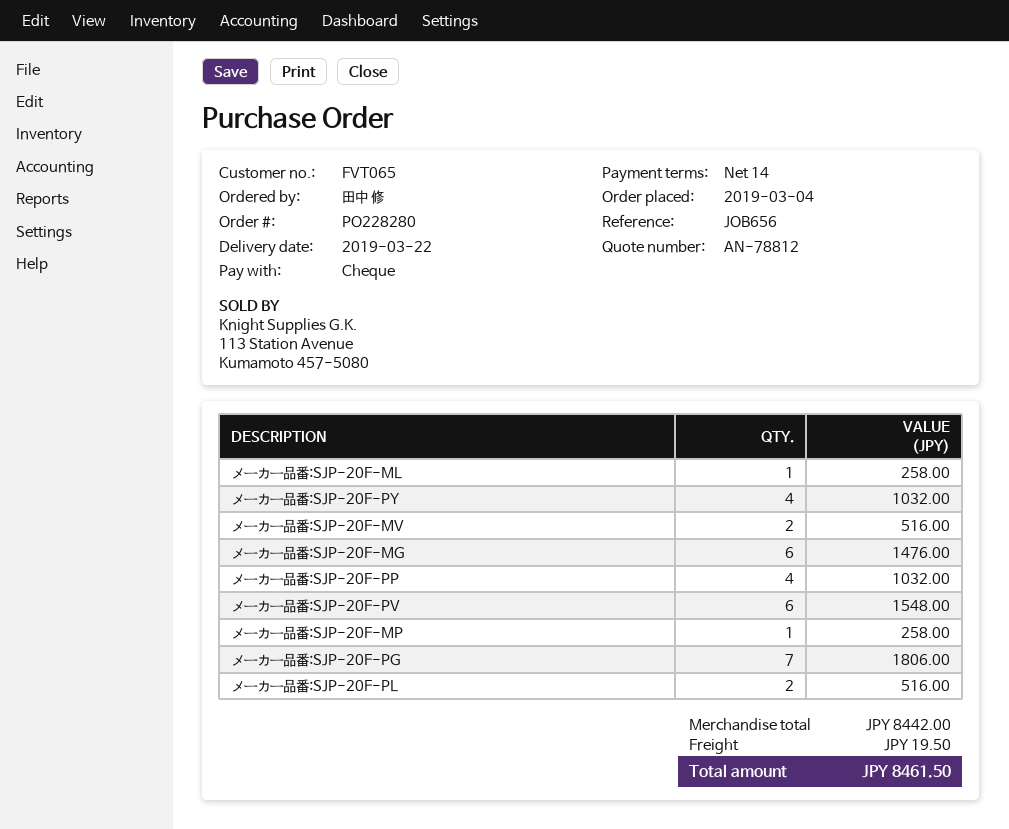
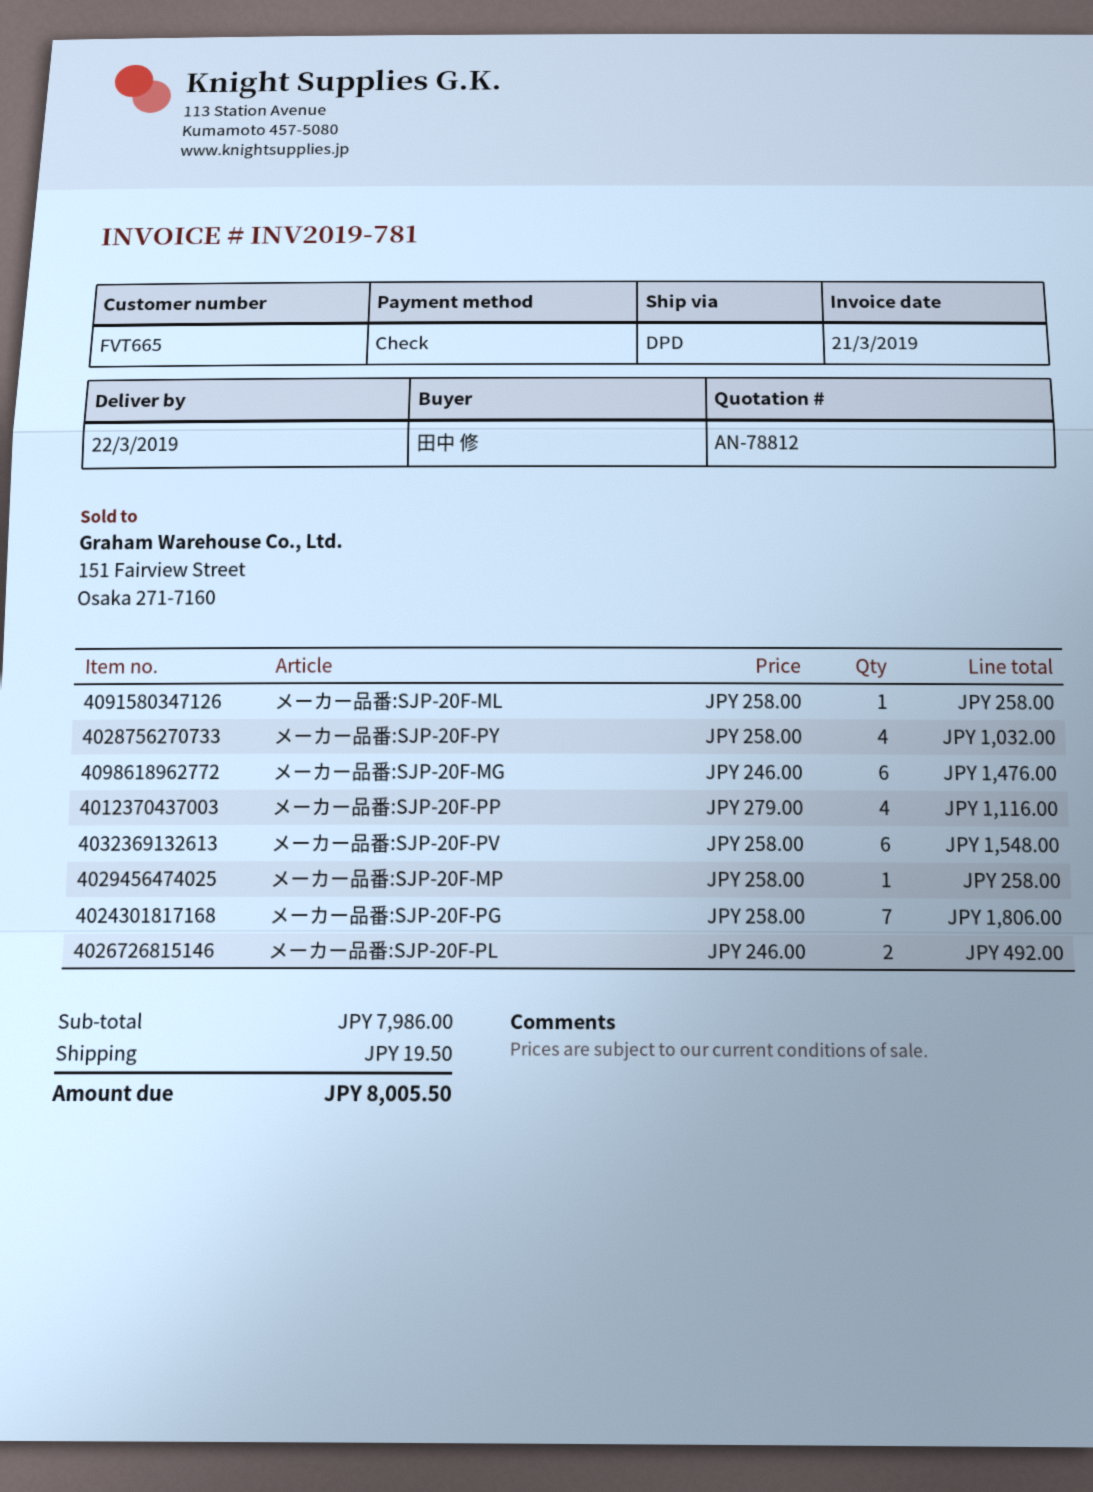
customer number: FVT065 -> FVT665
メーカー品番:SJP-20F-MV: 2 for 516.00 -> none
メーカー品番:SJP-20F-PP: 4 for 1032.00 -> 4 for 1116.00
メーカー品番:SJP-20F-PL: 2 for 516.00 -> 2 for 492.00
subtotal: 8442.00 -> 7986.00
total: 8461.50 -> 8005.50

